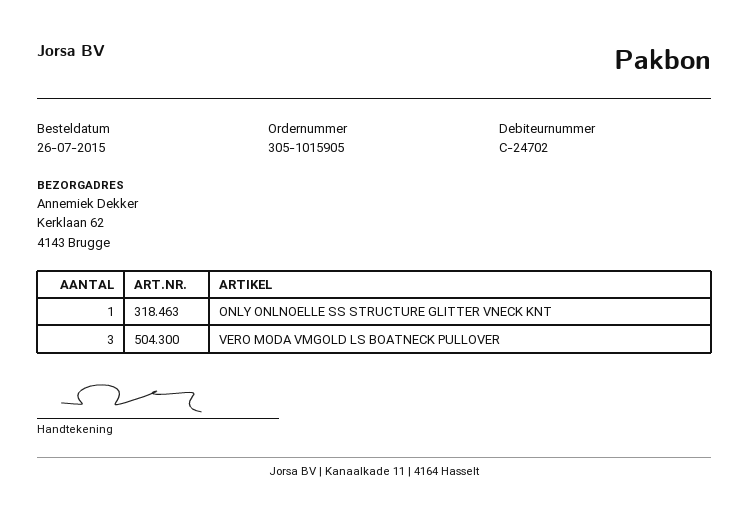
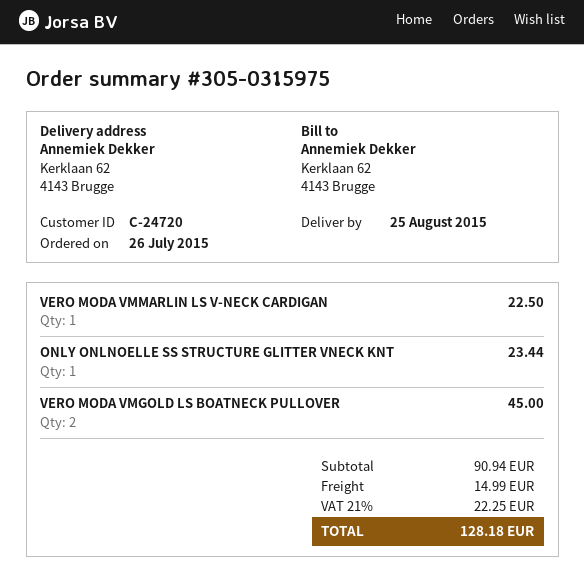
order number: 305-1015905 -> 305-0315975
customer number: C-24702 -> C-24720
VERO MODA VMGOLD LS BOATNECK PULLOVER: 3 -> 2
VERO MODA VMMARLIN LS V-NECK CARDIGAN: none -> 1

